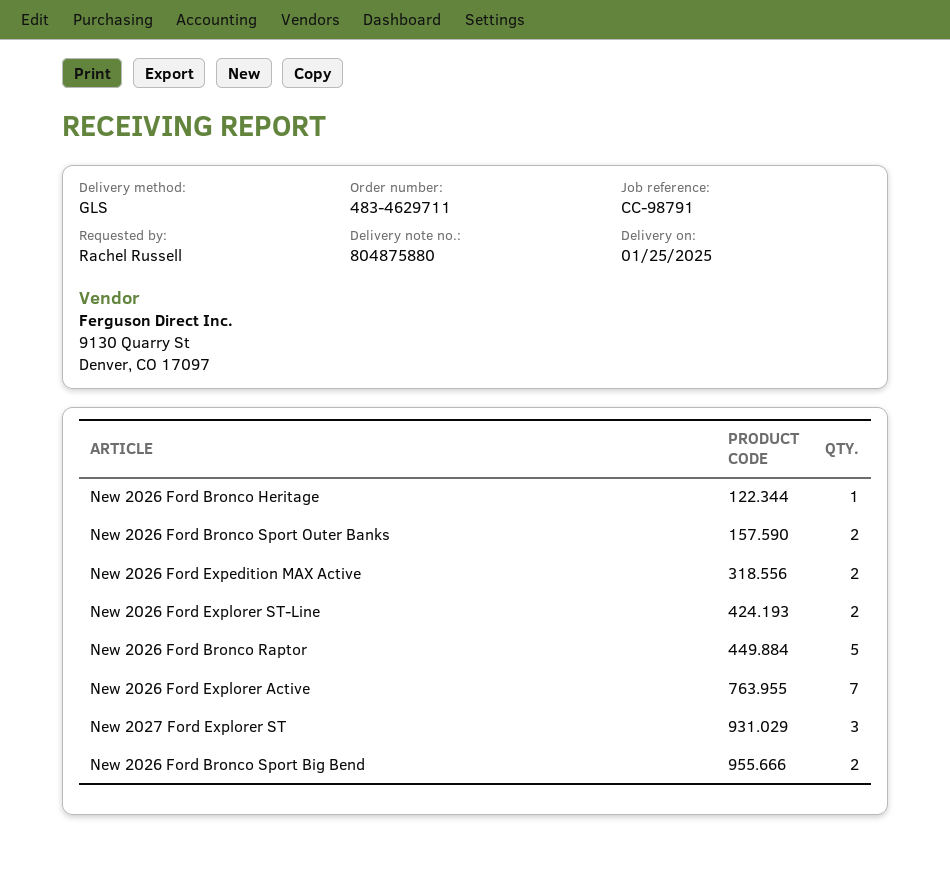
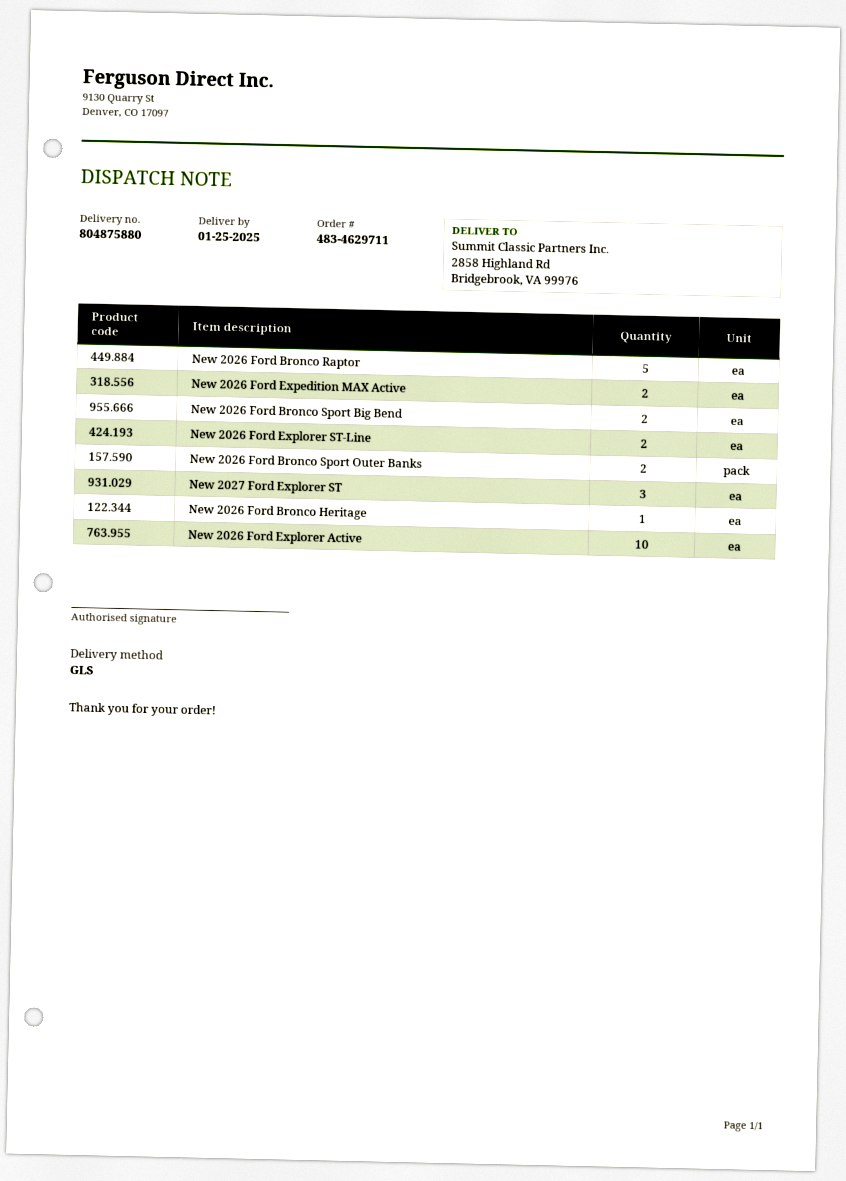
New 2026 Ford Explorer Active: 7 -> 10

